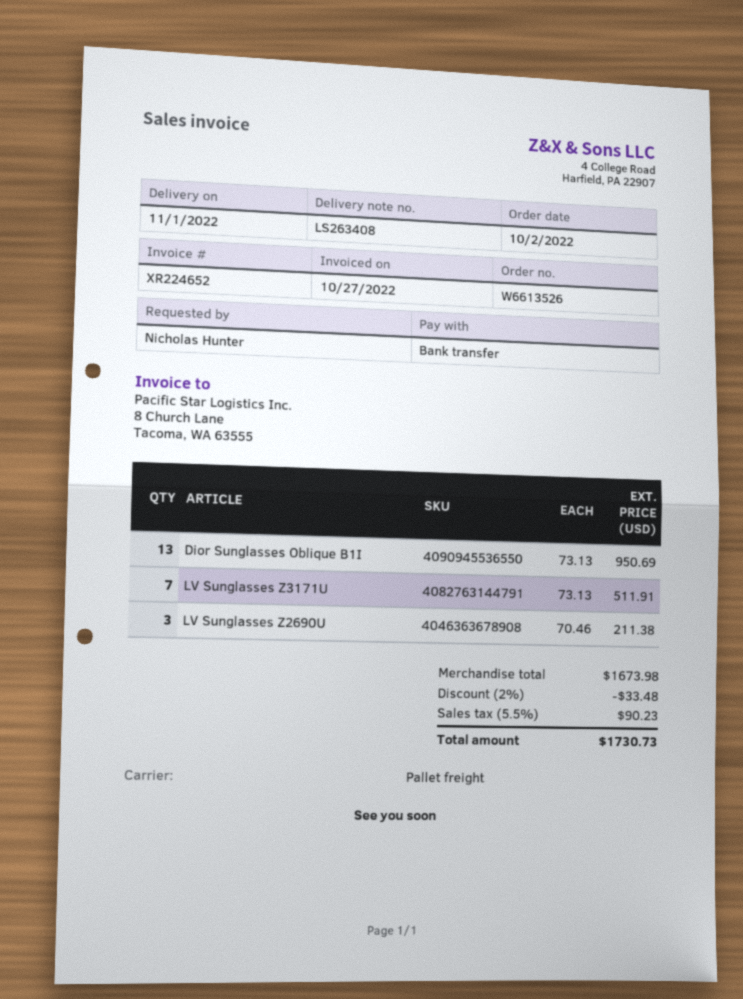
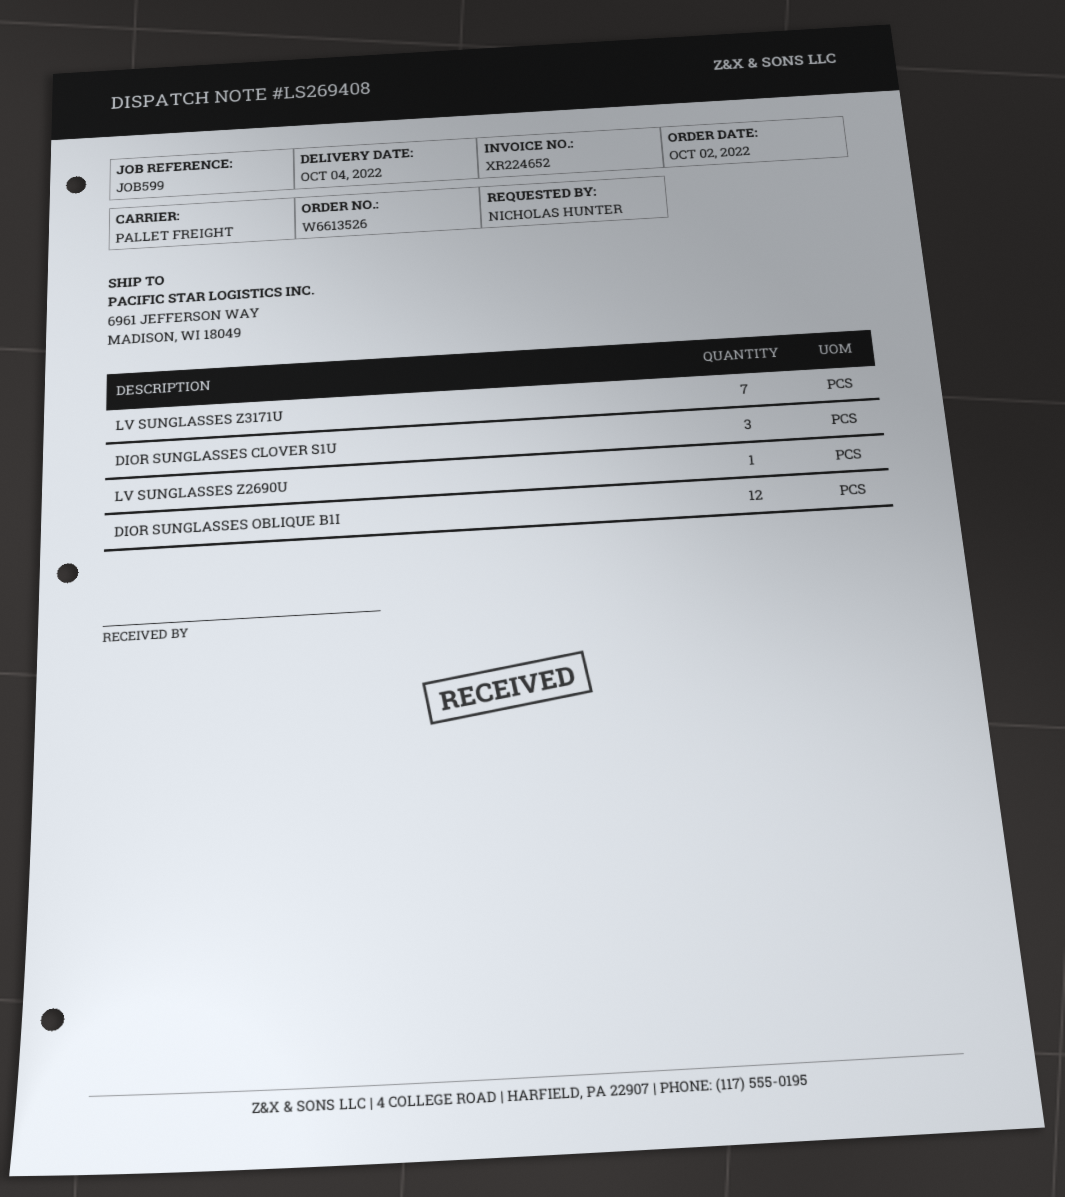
delivery note number: LS263408 -> LS269408
delivery date: 2022-11-01 -> 2022-10-04
Dior Sunglasses Oblique B1I: 13 -> 12
LV Sunglasses Z2690U: 3 -> 1
DIOR SUNGLASSES CLOVER S1U: none -> 3

